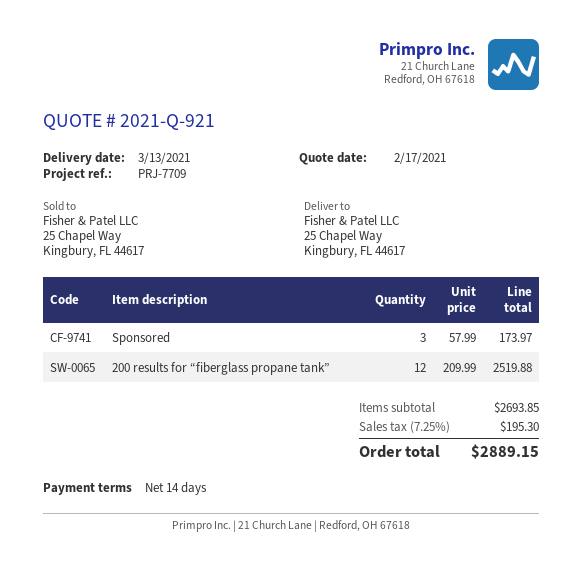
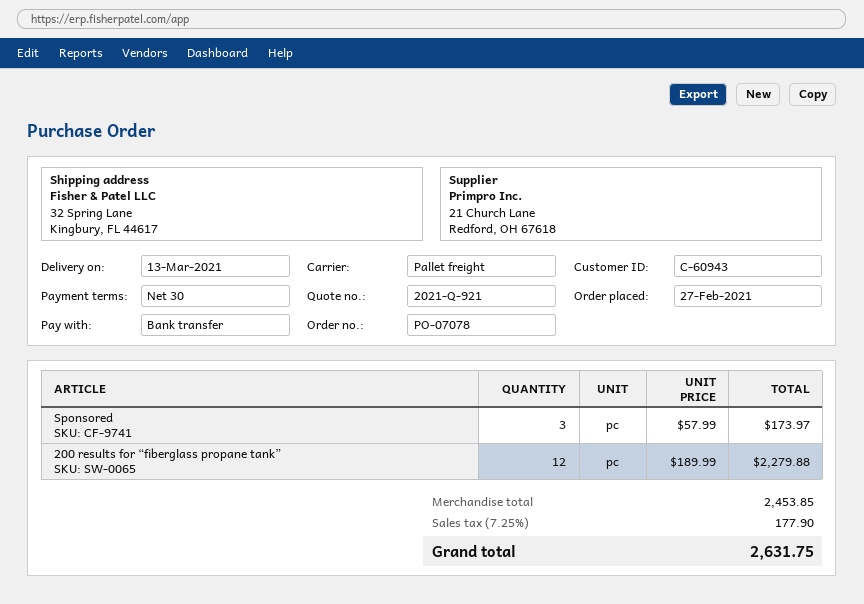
payment terms: 14 days -> 30 days
ship to: 25 Chapel Way, Kingbury, FL 44617 -> 32 Spring Lane, Kingbury, FL 44617
200 results for “fiberglass propane tank”: 12 x 209.99 = 2519.88 -> 12 x 189.99 = 2279.88
subtotal: 2693.85 -> 2453.85
tax: 7.25% = 195.30 -> 7.25% = 177.90
total: 2889.15 -> 2631.75

